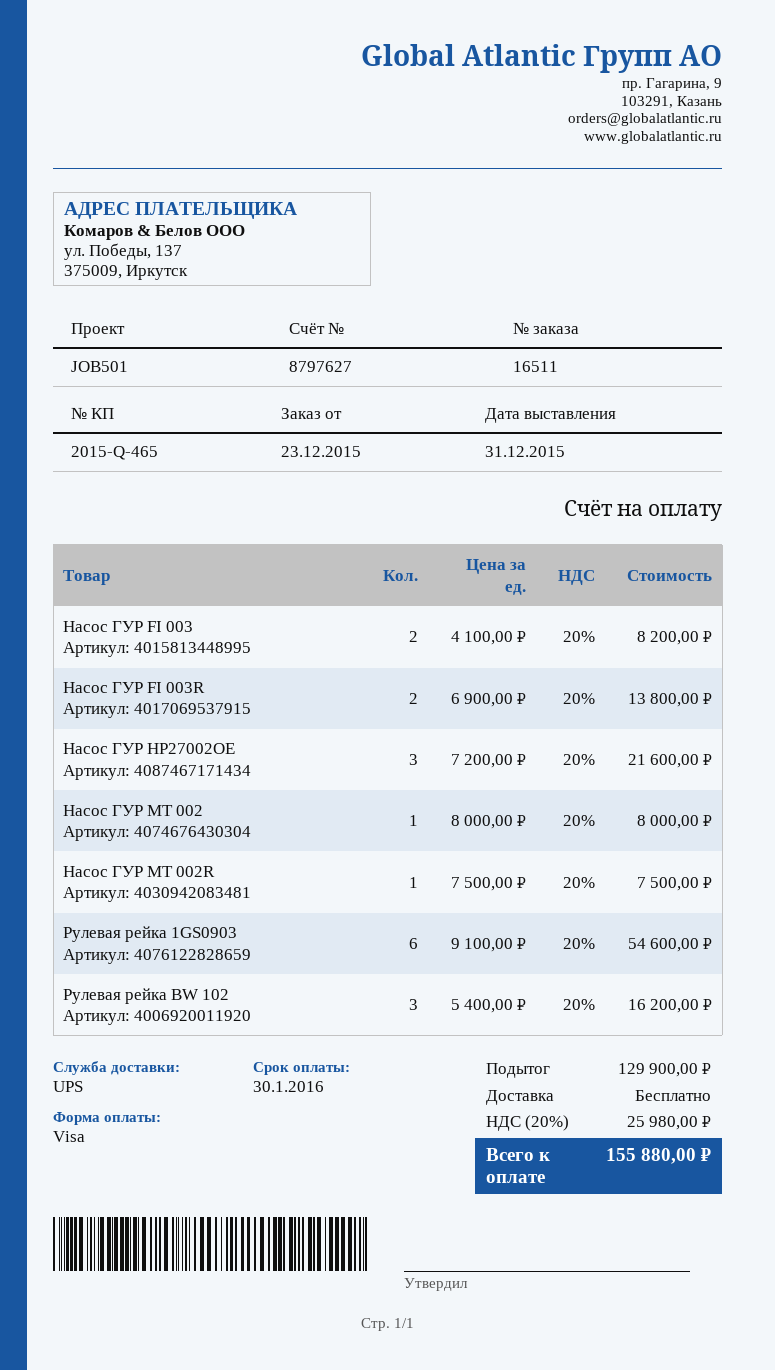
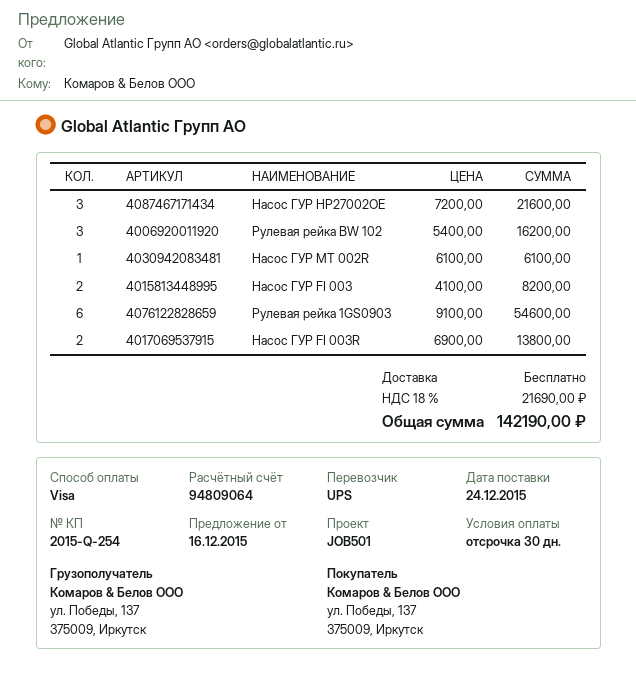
quote number: 2015-Q-465 -> 2015-Q-254
Насос ГУР MT 002: 1 x 8000.00 = 8000.00 -> none
Насос ГУР MT 002R: 1 x 7500.00 = 7500.00 -> 1 x 6100.00 = 6100.00
tax: 20% = 25980.00 -> 18% = 21690.00
total: 155880.00 -> 142190.00

